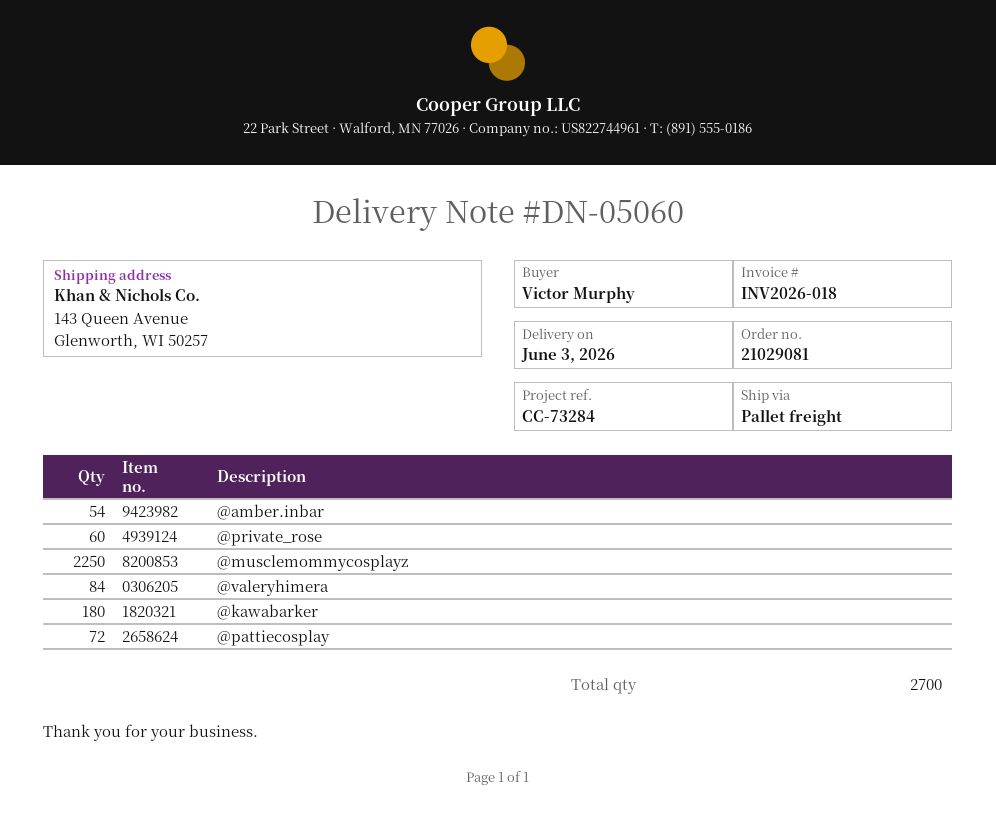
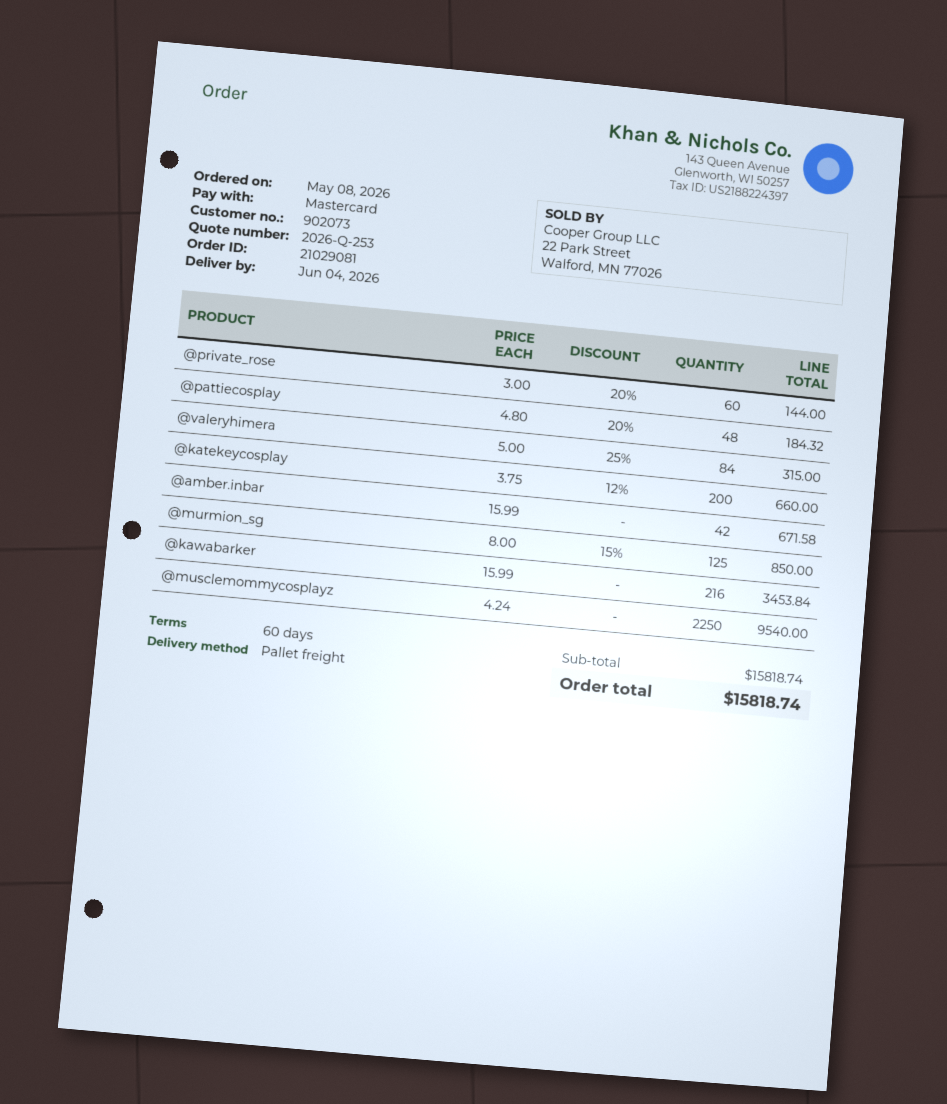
delivery date: 2026-06-03 -> 2026-06-04
@amber.inbar: 54 -> 42
@kawabarker: 180 -> 216
@pattiecosplay: 72 -> 48
@katekeycosplay: none -> 200
@murmion_sg: none -> 125

